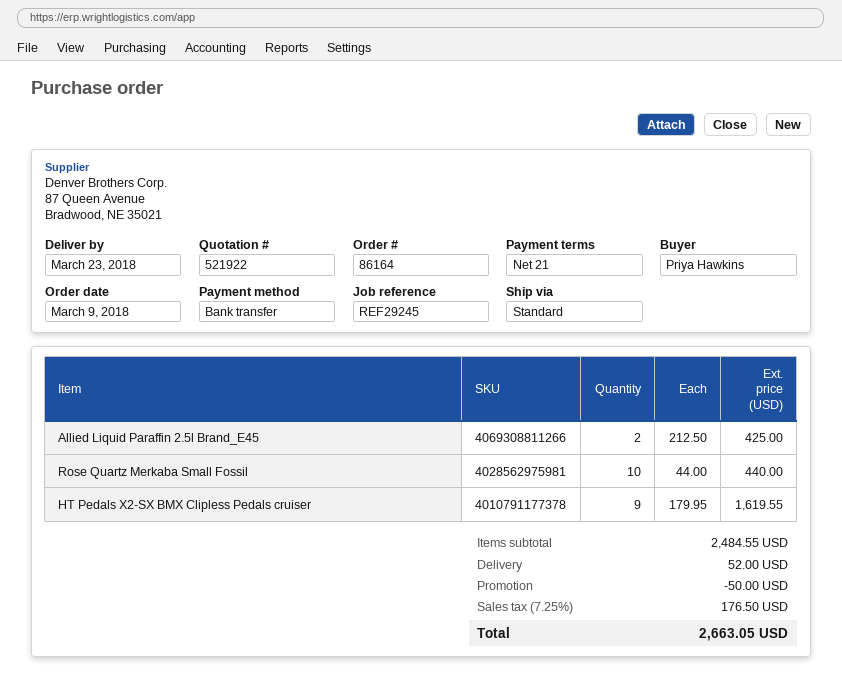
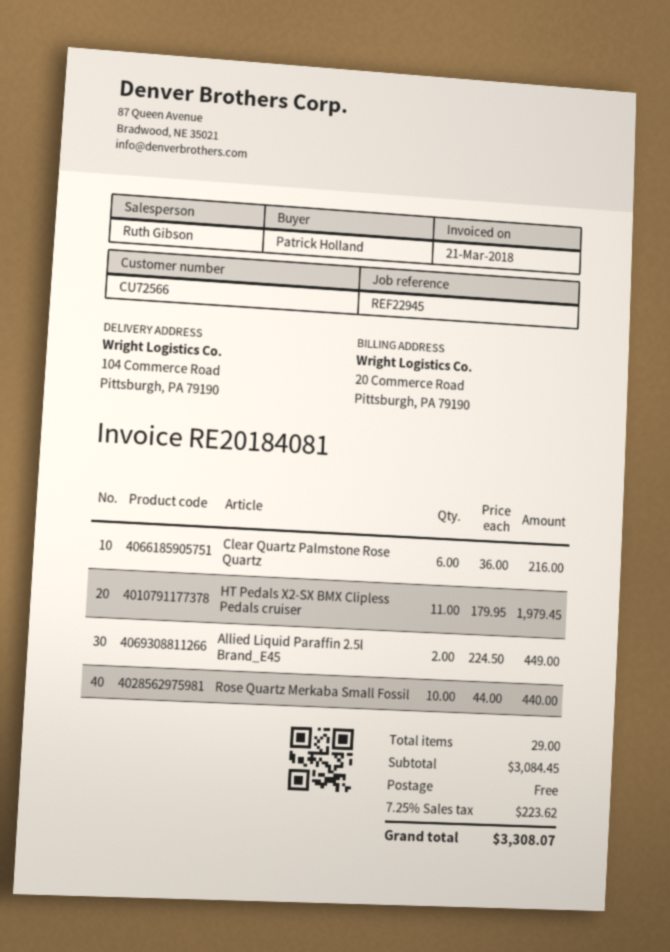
reference: REF29245 -> REF22945
ordered by: Priya Hawkins -> Patrick Holland
Allied Liquid Paraffin 2.5l Brand_E45: 2 x 212.50 = 425.00 -> 2 x 224.50 = 449.00
HT Pedals X2-SX BMX Clipless Pedals cruiser: 9 x 179.95 = 1619.55 -> 11 x 179.95 = 1979.45
Clear Quartz Palmstone Rose Quartz: none -> 6 x 36.00 = 216.00
subtotal: 2484.55 -> 3084.45
discount: 50.00 -> none
shipping: 52.00 -> 0.00
tax: 7.25% = 176.50 -> 7.25% = 223.62
total: 2663.05 -> 3308.07

